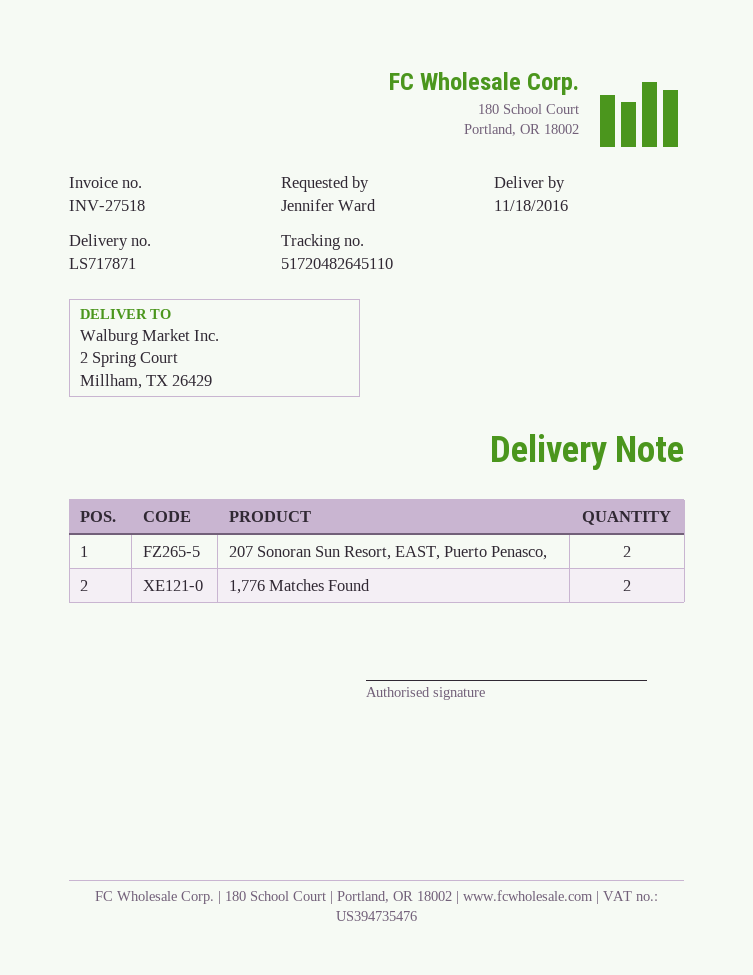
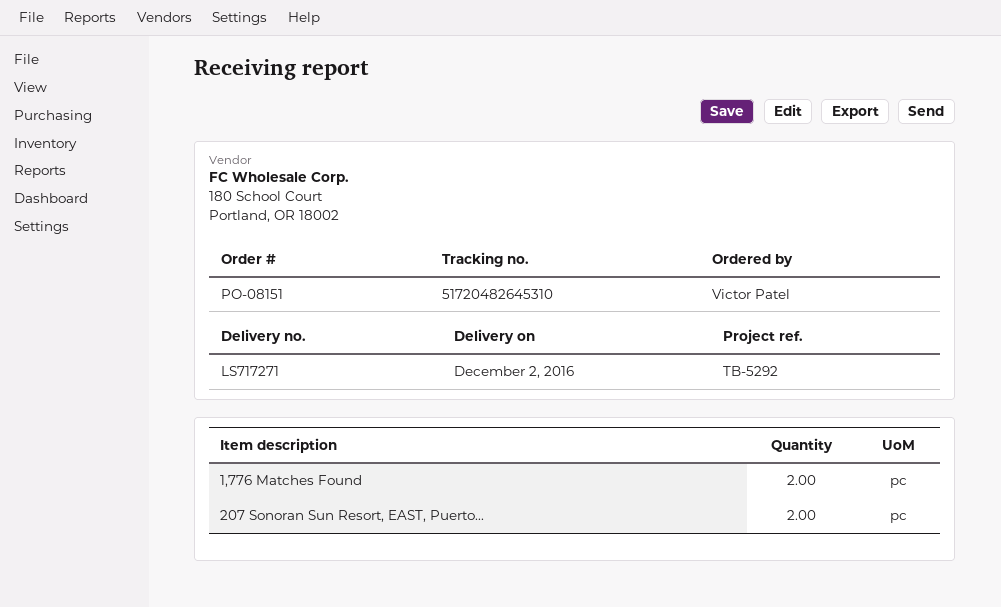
delivery note number: LS717871 -> LS717271
delivery date: 2016-11-18 -> 2016-12-02
ordered by: Jennifer Ward -> Victor Patel
tracking number: 51720482645110 -> 51720482645310

